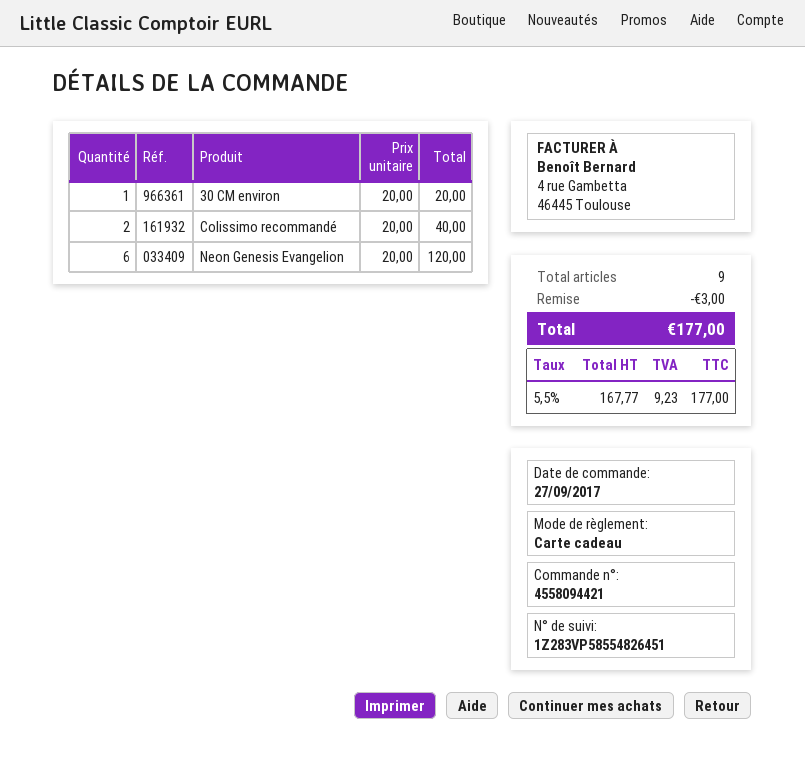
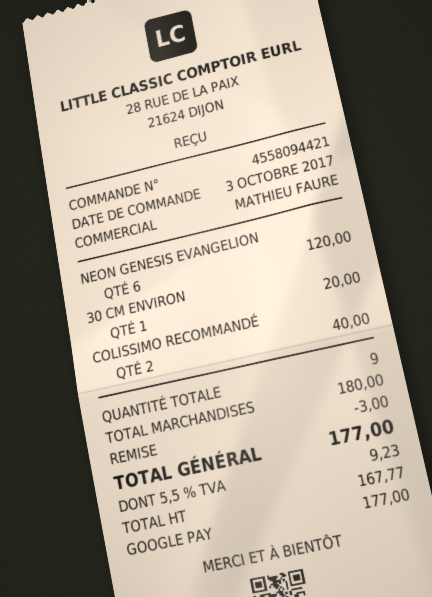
order date: 2017-09-27 -> 2017-10-03
payment method: gift card -> Google Pay

